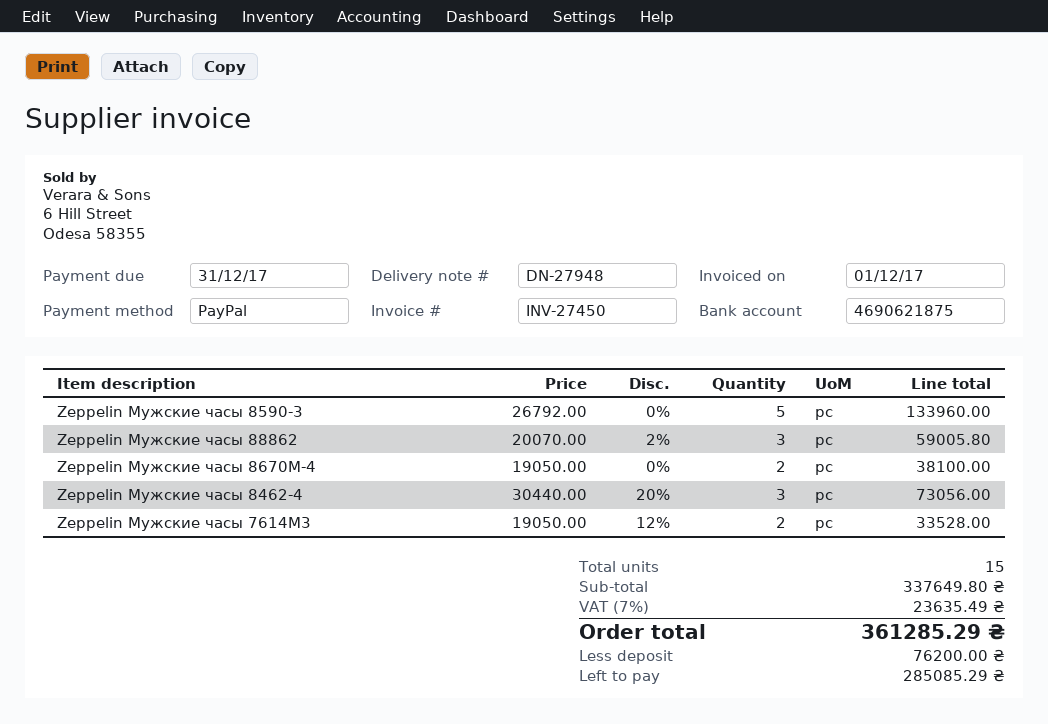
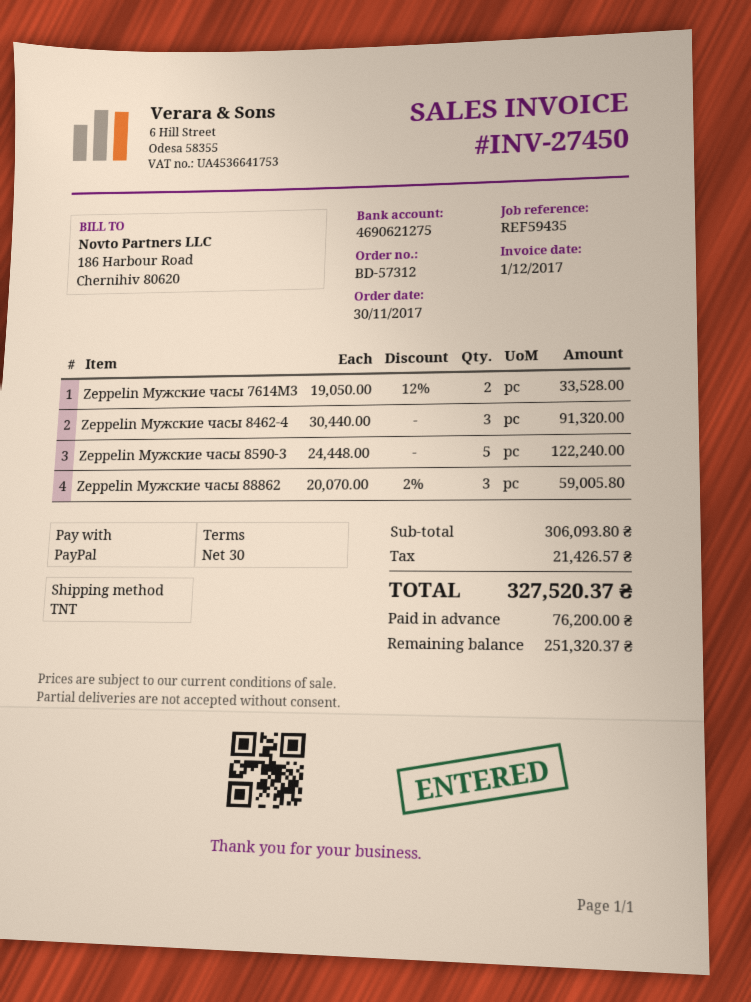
bank account: 4690621875 -> 4690621275
Zeppelin Мужские часы 8590-3: 5 x 26792.00 = 133960.00 -> 5 x 24448.00 = 122240.00
Zeppelin Мужские часы 8670M-4: 2 x 19050.00 = 38100.00 -> none
Zeppelin Мужские часы 8462-4: 3 x 30440.00 - 20% = 73056.00 -> 3 x 30440.00 = 91320.00
subtotal: 337649.80 -> 306093.80
tax: 23635.49 -> 21426.57
total: 361285.29 -> 327520.37
balance: 285085.29 -> 251320.37

